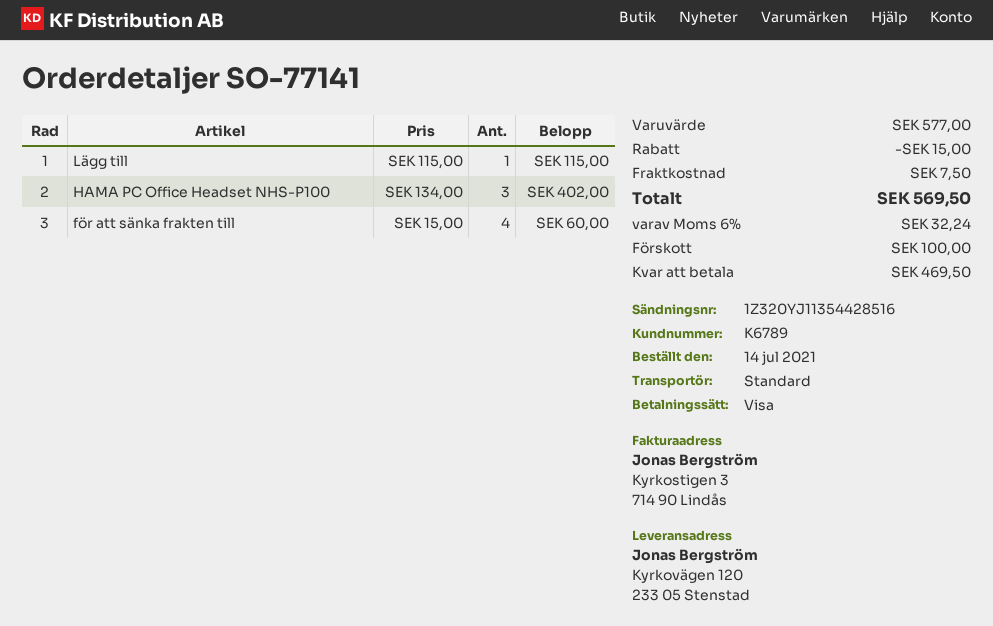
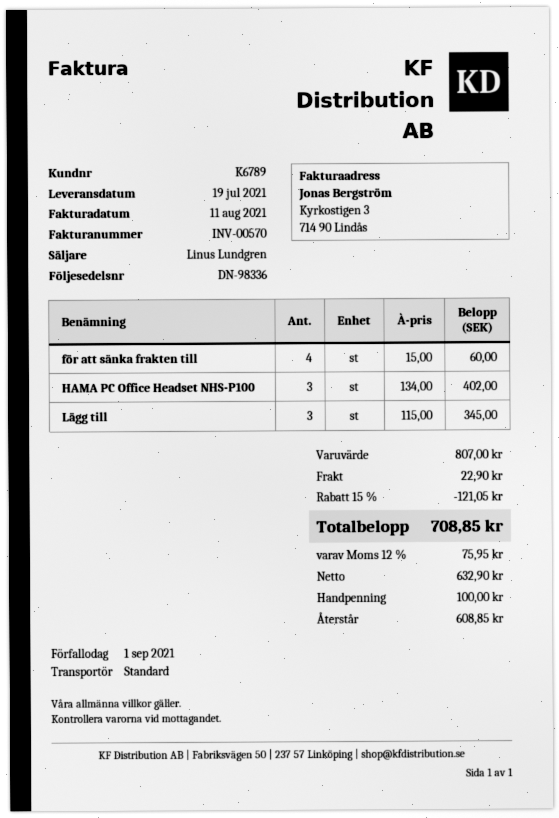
Lägg till: 1 x 115.00 = 115.00 -> 3 x 115.00 = 345.00
subtotal: 577.00 -> 807.00
discount: 15.00 -> 121.05
shipping: 7.50 -> 22.90
tax: 6% = 32.24 -> 12% = 75.95
total: 569.50 -> 708.85
balance: 469.50 -> 608.85

